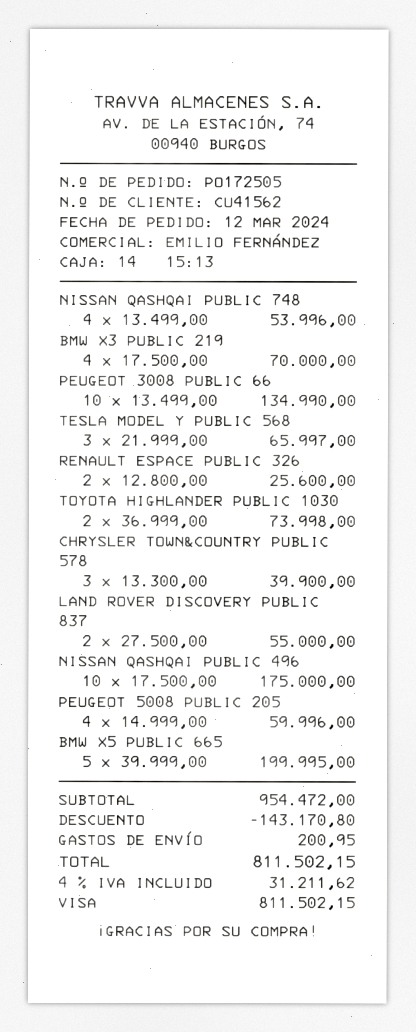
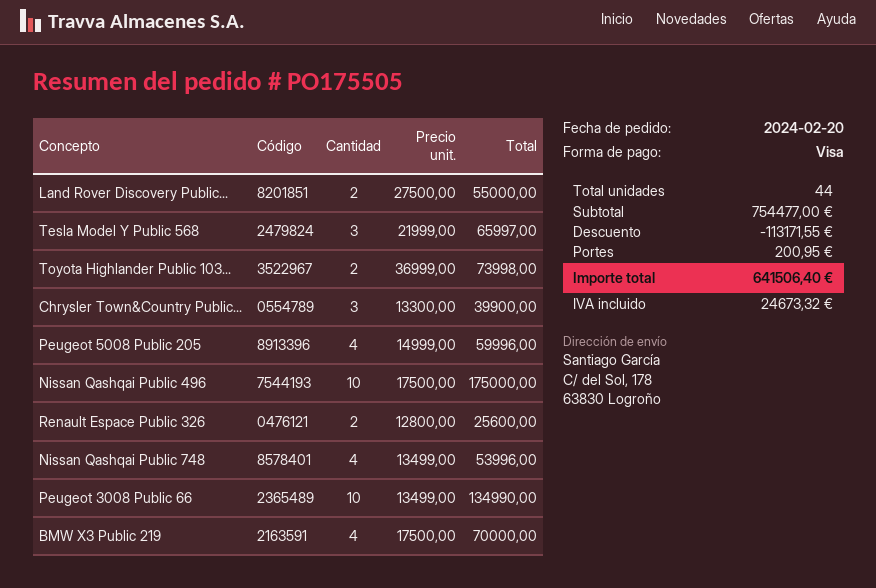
order number: PO172505 -> PO175505
order date: 2024-03-12 -> 2024-02-20
BMW X5 PUBLIC 665: 5 x 39999.00 = 199995.00 -> none
subtotal: 954472.00 -> 754477.00
discount: 143170.80 -> 113171.55
tax: 31211.62 -> 24673.32
total: 811502.15 -> 641506.40

